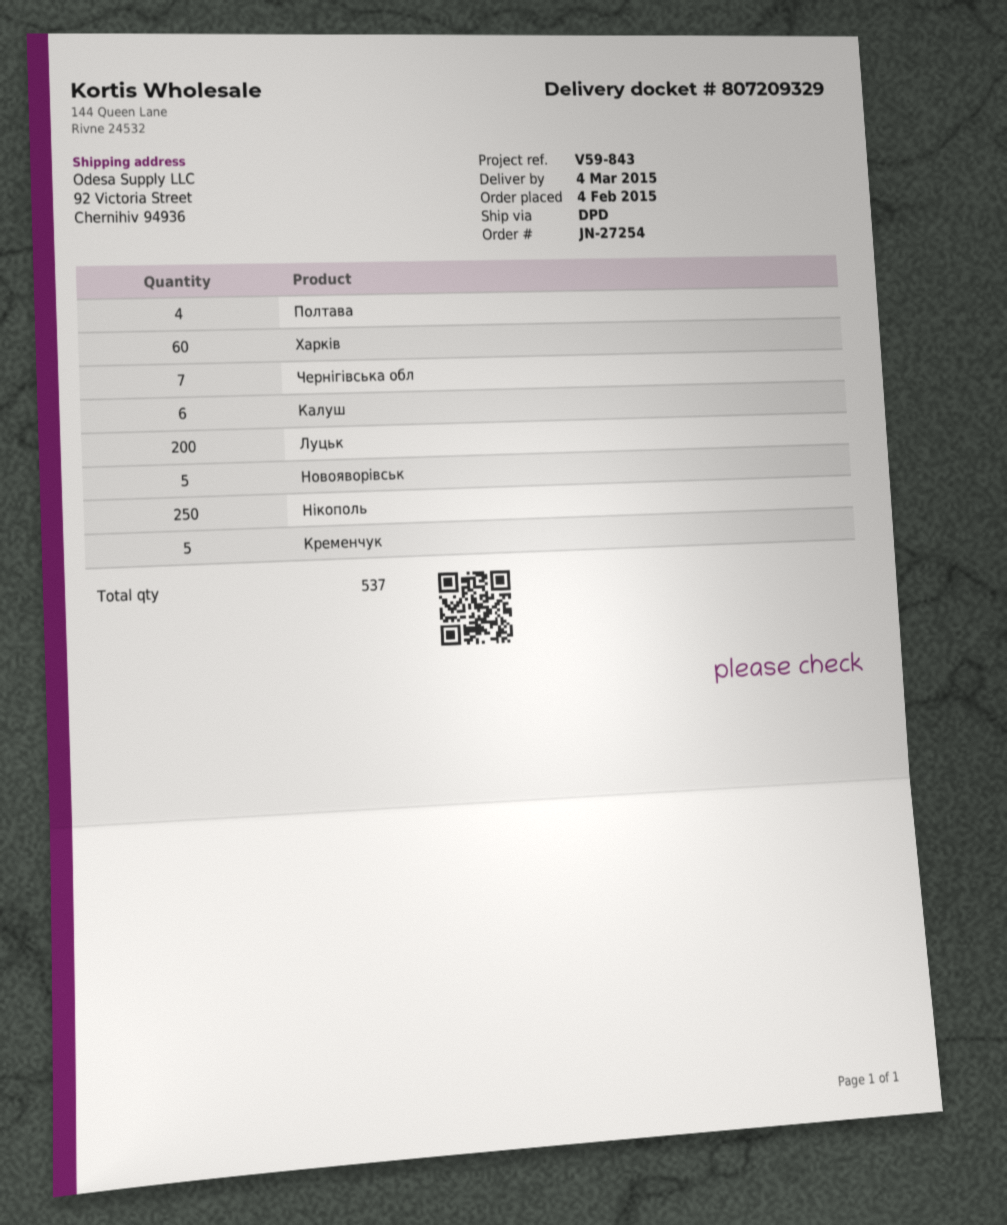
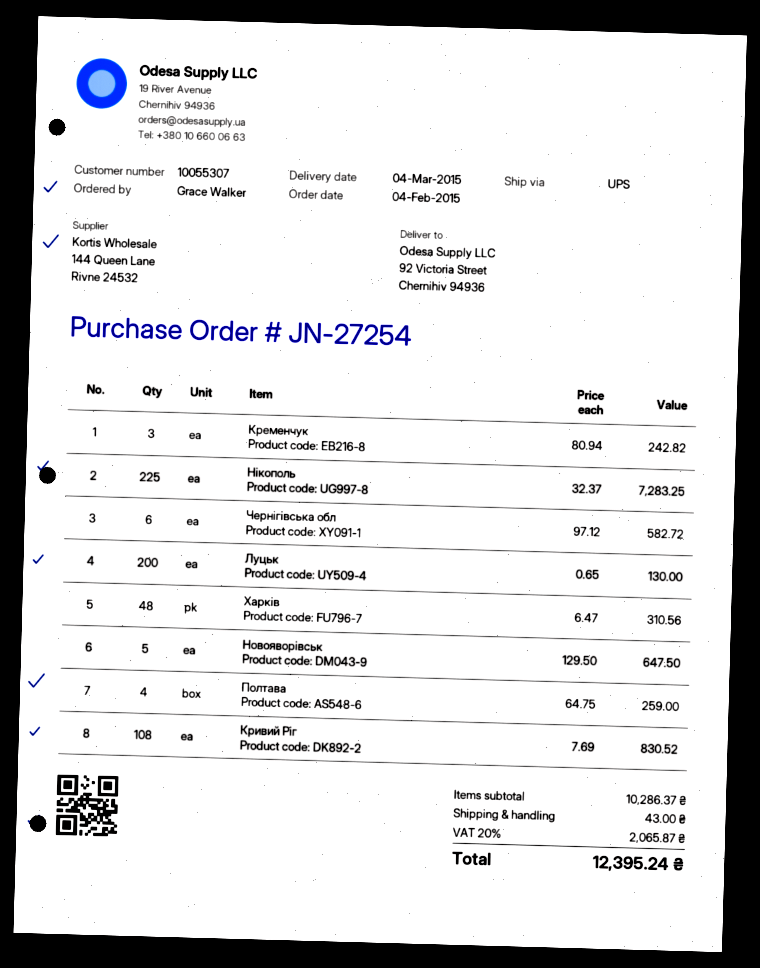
shipping method: DPD -> UPS
Харків: 60 -> 48
Чернігівська обл: 7 -> 6
Калуш: 6 -> none
Нікополь: 250 -> 225
Кременчук: 5 -> 3
Кривий Рiг: none -> 108

